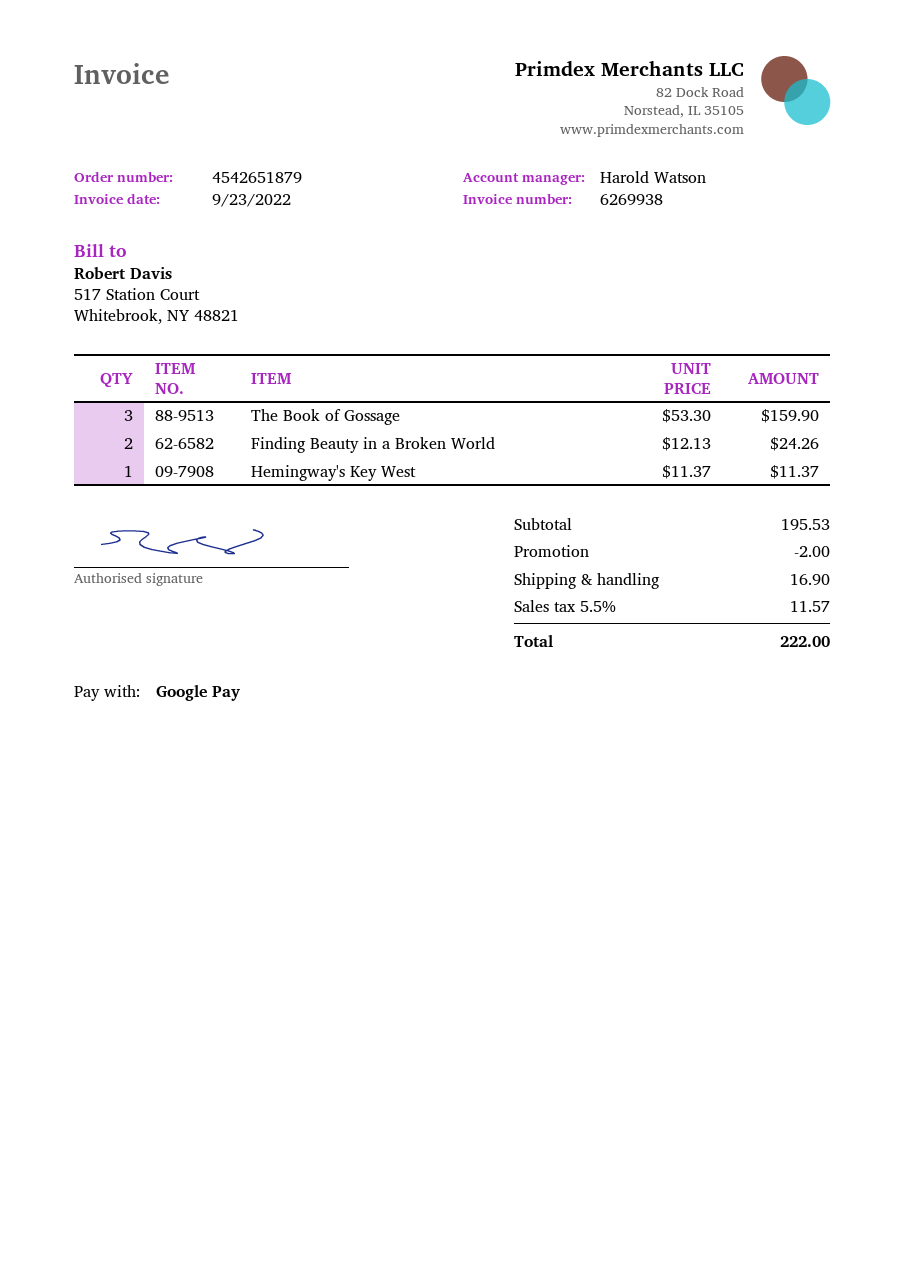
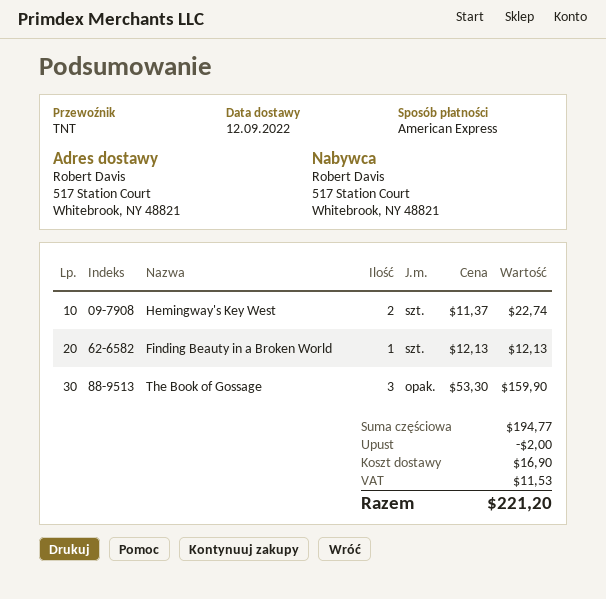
payment method: Google Pay -> American Express
Finding Beauty in a Broken World: 2 x 12.13 = 24.26 -> 1 x 12.13 = 12.13
Hemingway's Key West: 1 x 11.37 = 11.37 -> 2 x 11.37 = 22.74
subtotal: 195.53 -> 194.77
tax: 11.57 -> 11.53
total: 222.00 -> 221.20

